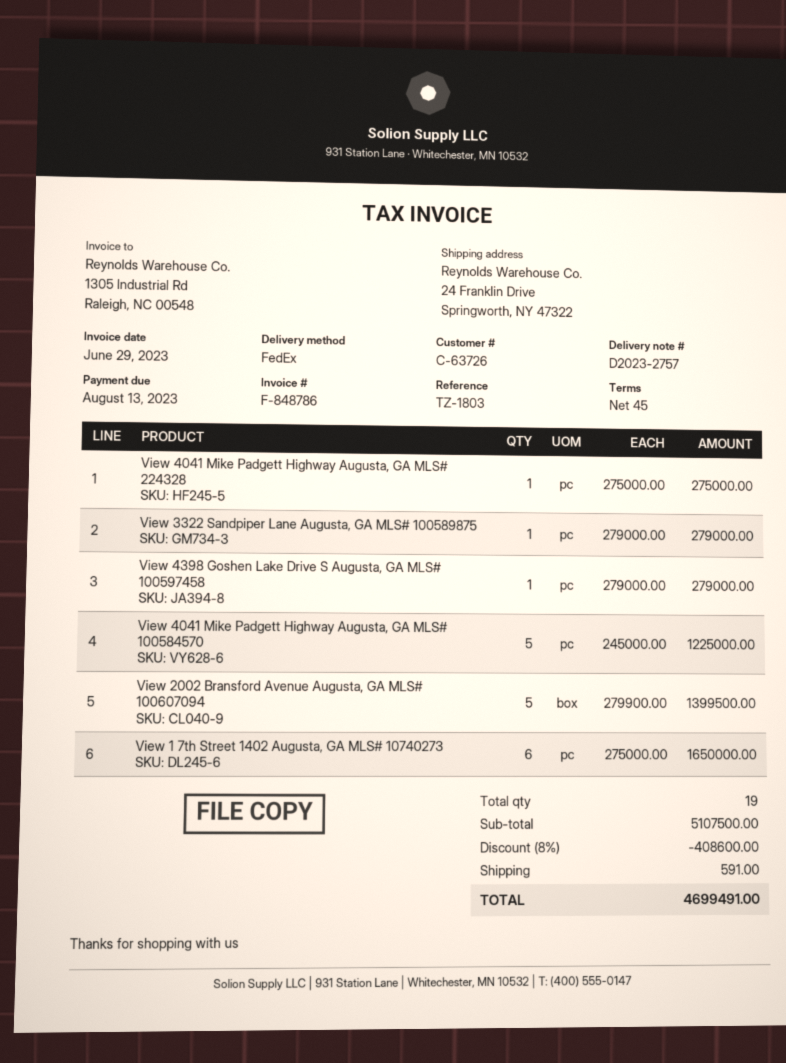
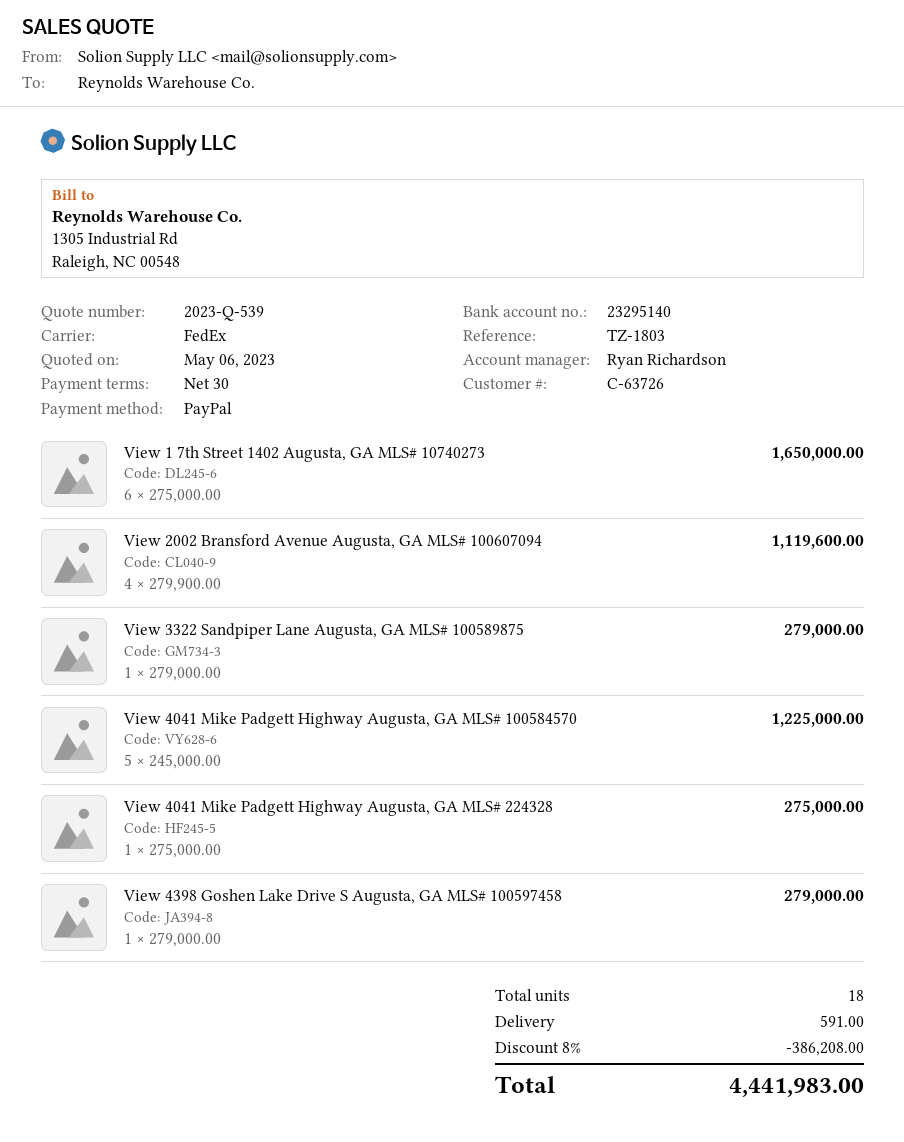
payment terms: 45 days -> 30 days
View 2002 Bransford Avenue Augusta, GA MLS# 100607094: 5 x 279900.00 = 1399500.00 -> 4 x 279900.00 = 1119600.00
total quantity: 19 -> 18
discount: 8% = 408600.00 -> 8% = 386208.00
total: 4699491.00 -> 4441983.00

